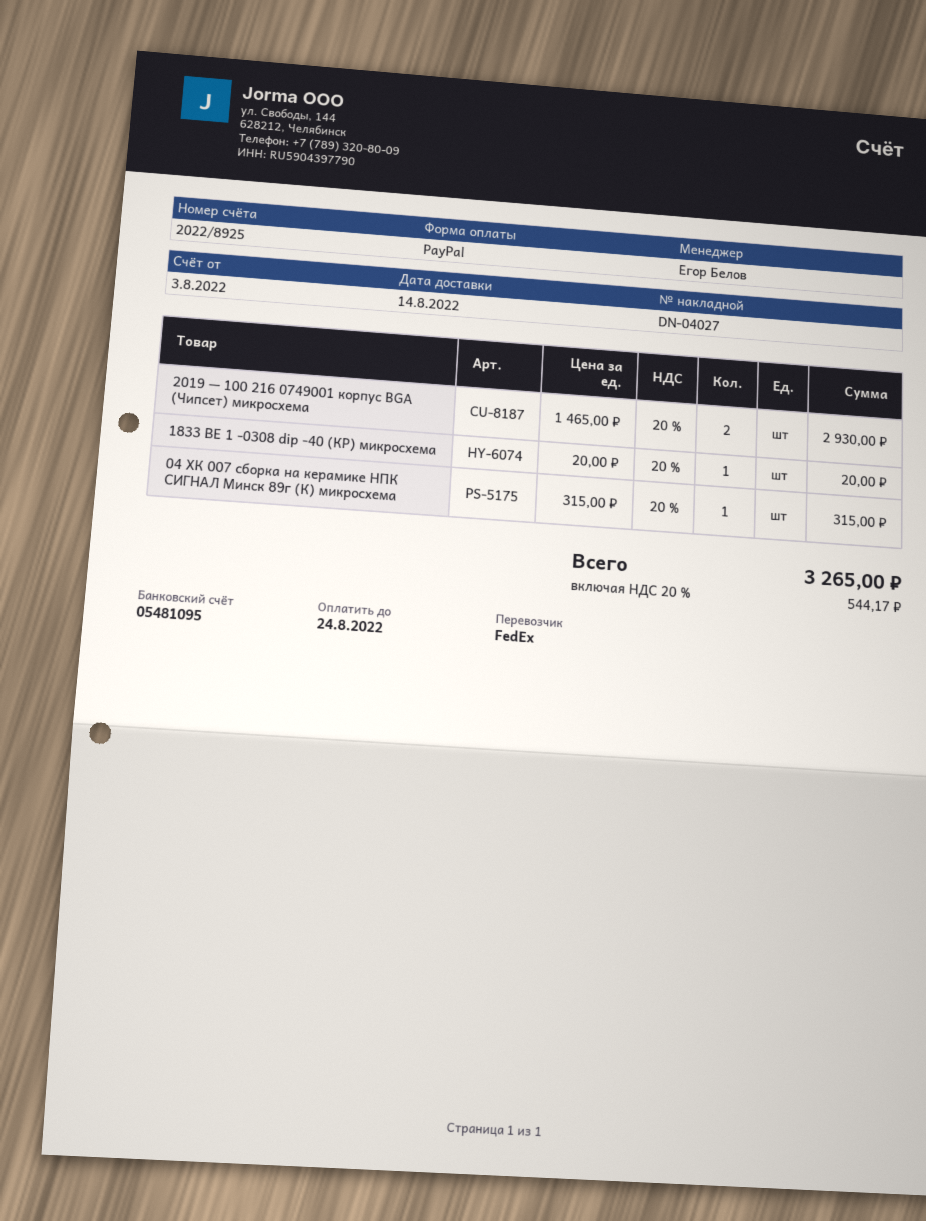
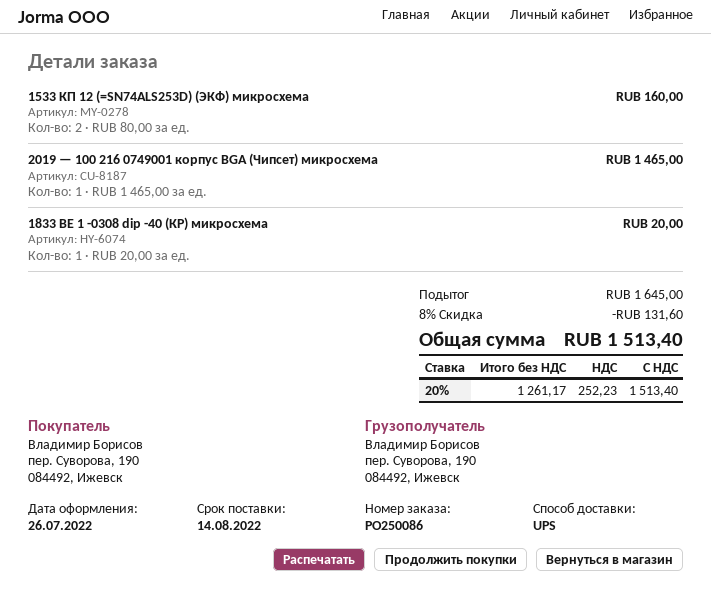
shipping method: FedEx -> UPS
2019 — 100 216 0749001 корпус BGA (Чипсет) микросхема: 2 x 1465.00 = 2930.00 -> 1 x 1465.00 = 1465.00
04 ХК 007 сборка на керамике НПК СИГНАЛ Минск 89г (К) микросхема: 1 x 315.00 = 315.00 -> none
1533 КП 12 (=SN74ALS253D) (ЭКФ) микросхема: none -> 2 x 80.00 = 160.00
discount: none -> 8% = 131.60
tax: 20% = 544.17 -> 20% = 252.23
total: 3265.00 -> 1513.40

